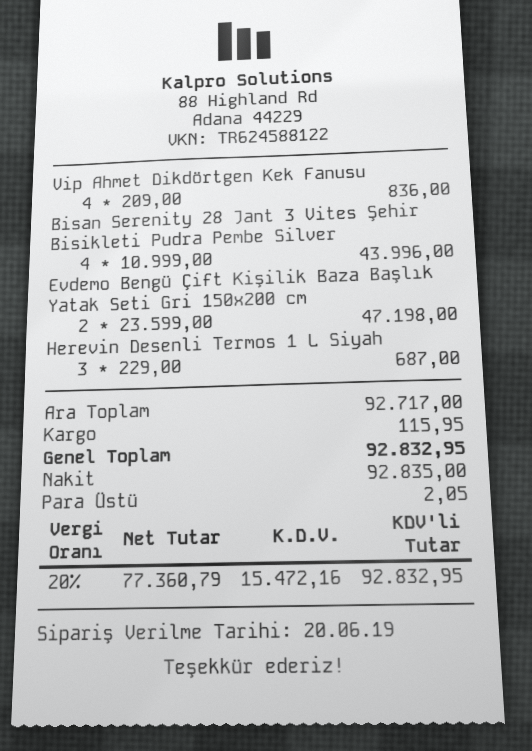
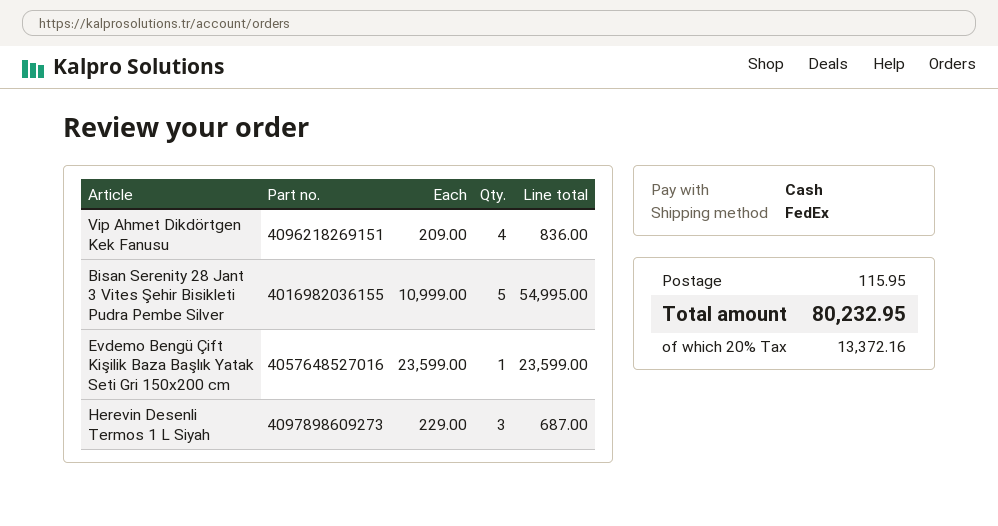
Bisan Serenity 28 Jant 3 Vites Şehir Bisikleti Pudra Pembe Silver: 4 x 10999.00 = 43996.00 -> 5 x 10999.00 = 54995.00
Evdemo Bengü Çift Kişilik Baza Başlık Yatak Seti Gri 150x200 cm: 2 x 23599.00 = 47198.00 -> 1 x 23599.00 = 23599.00
tax: 20% = 15472.16 -> 20% = 13372.16
total: 92832.95 -> 80232.95

